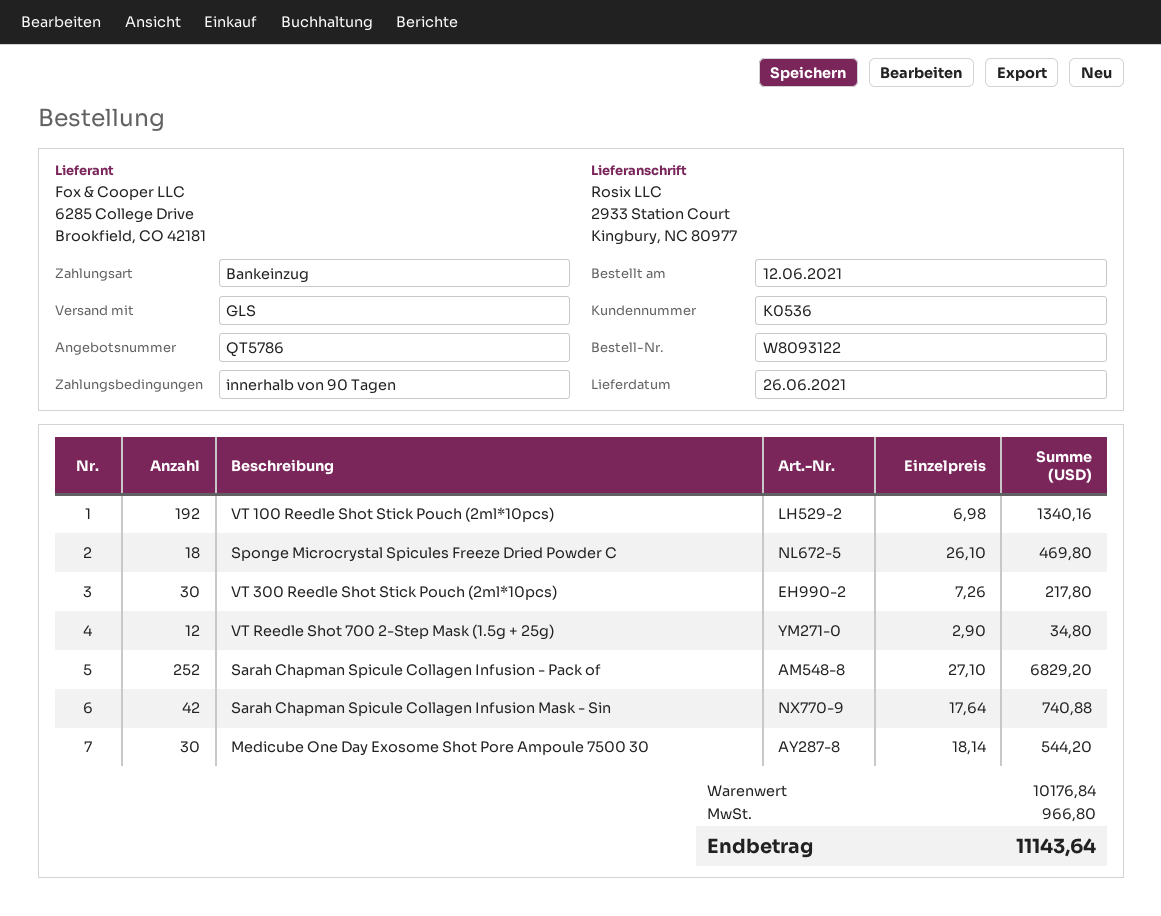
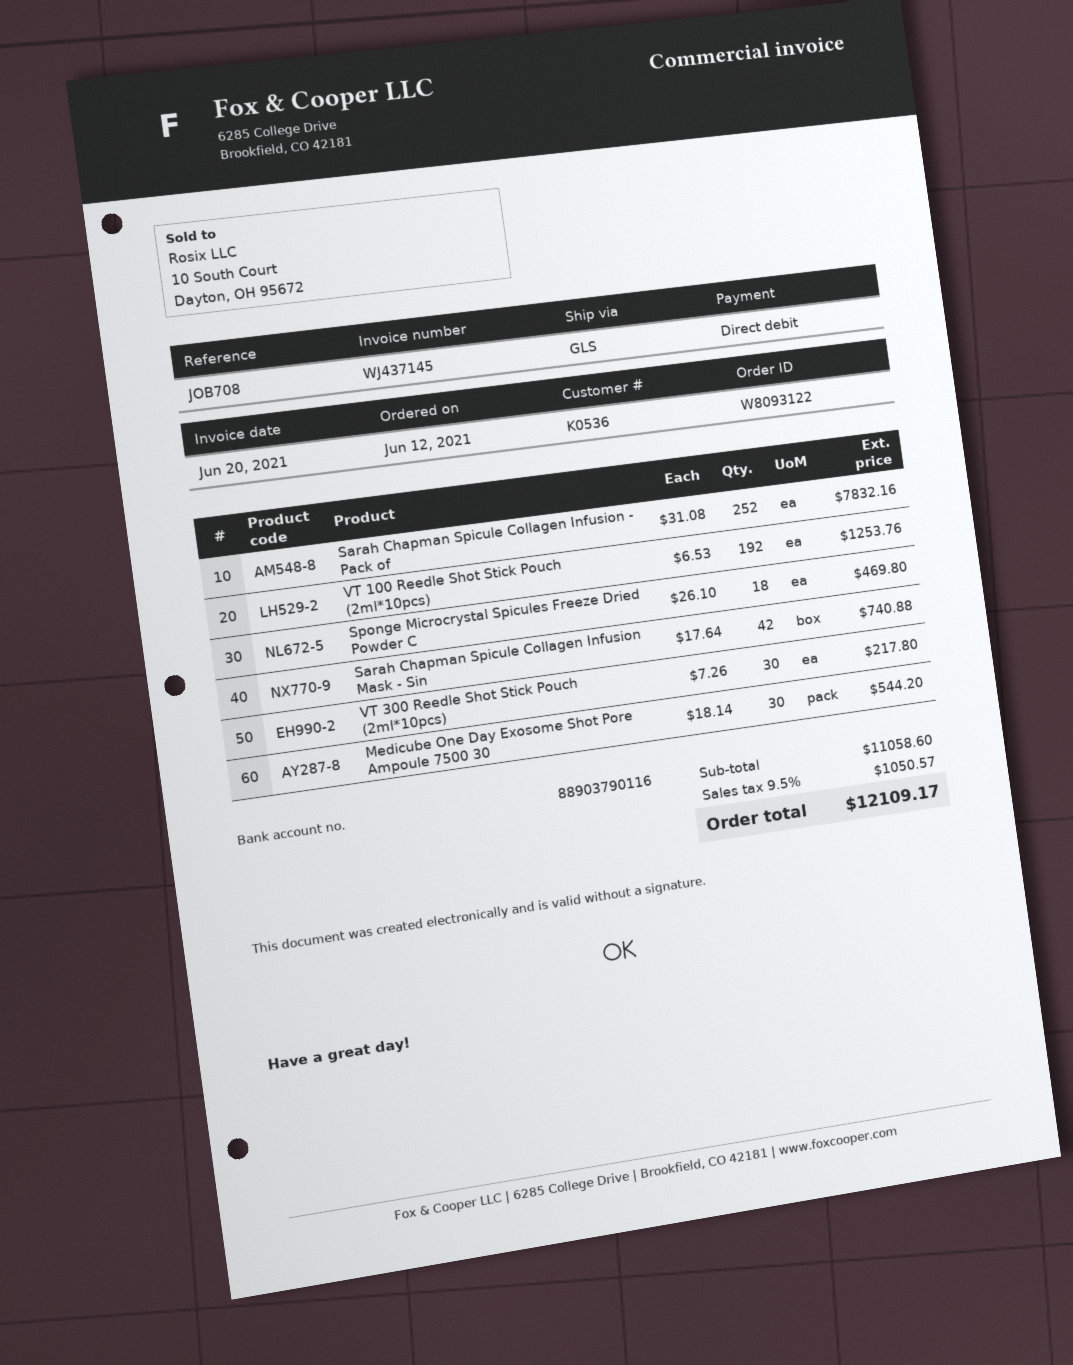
VT 100 Reedle Shot Stick Pouch (2ml*10pcs): 192 x 6.98 = 1340.16 -> 192 x 6.53 = 1253.76
VT Reedle Shot 700 2-Step Mask (1.5g + 25g): 12 x 2.90 = 34.80 -> none
Sarah Chapman Spicule Collagen Infusion - Pack of: 252 x 27.10 = 6829.20 -> 252 x 31.08 = 7832.16
subtotal: 10176.84 -> 11058.60
tax: 966.80 -> 1050.57
total: 11143.64 -> 12109.17

